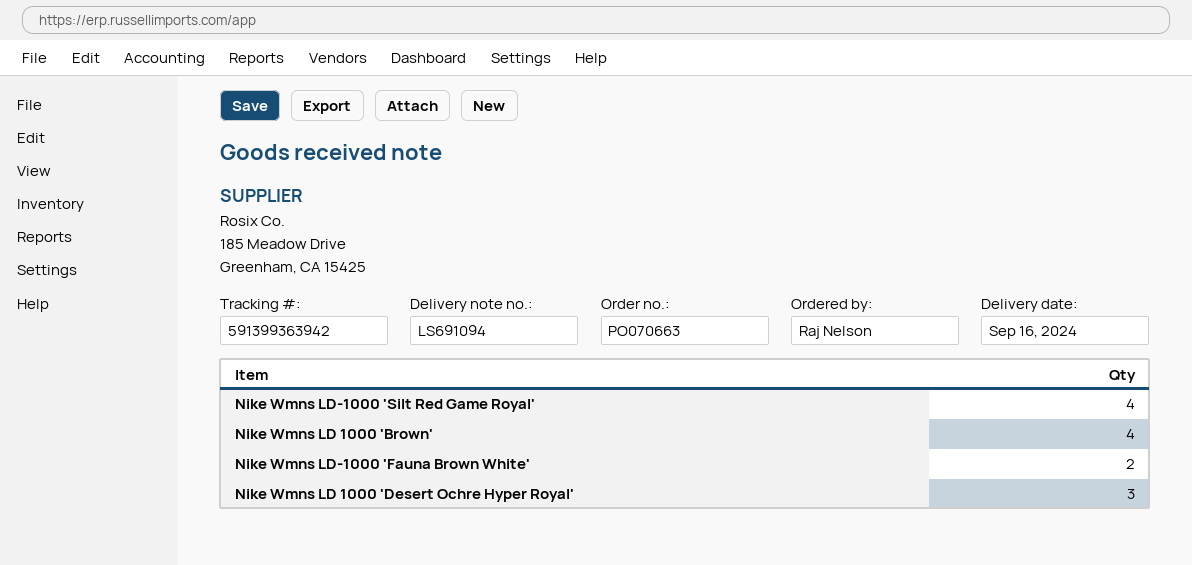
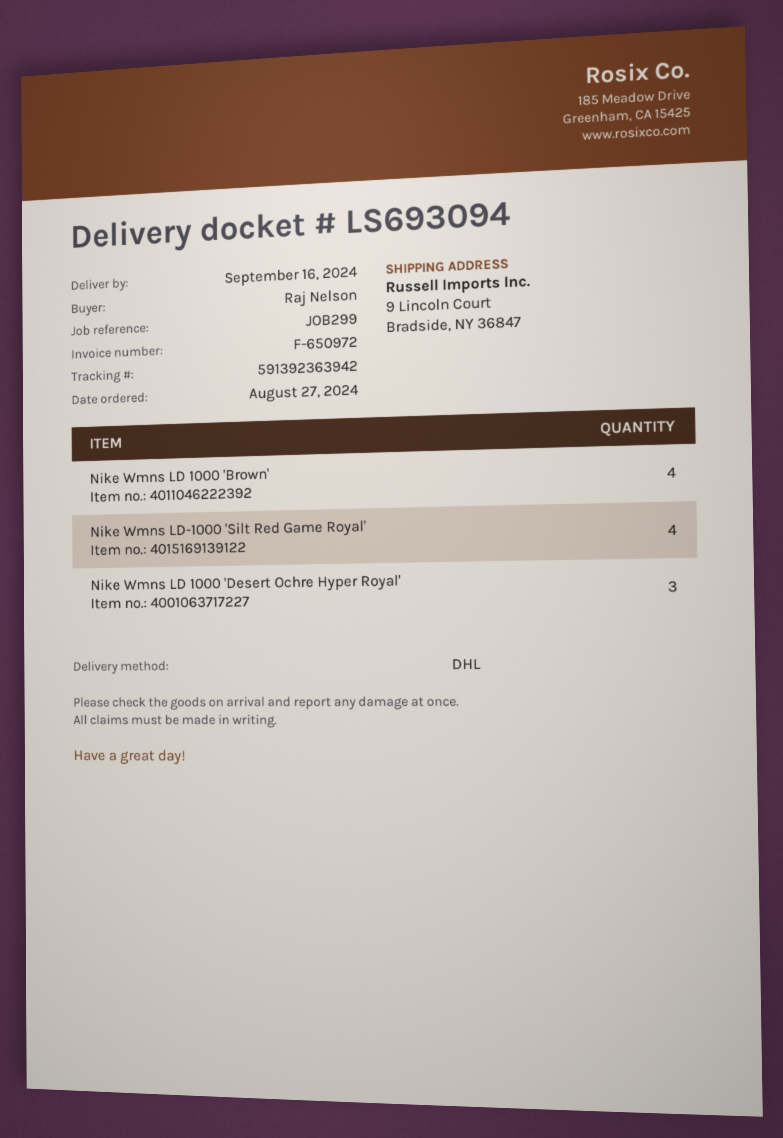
delivery note number: LS691094 -> LS693094
tracking number: 591399363942 -> 591392363942
Nike Wmns LD-1000 'Fauna Brown White': 2 -> none

